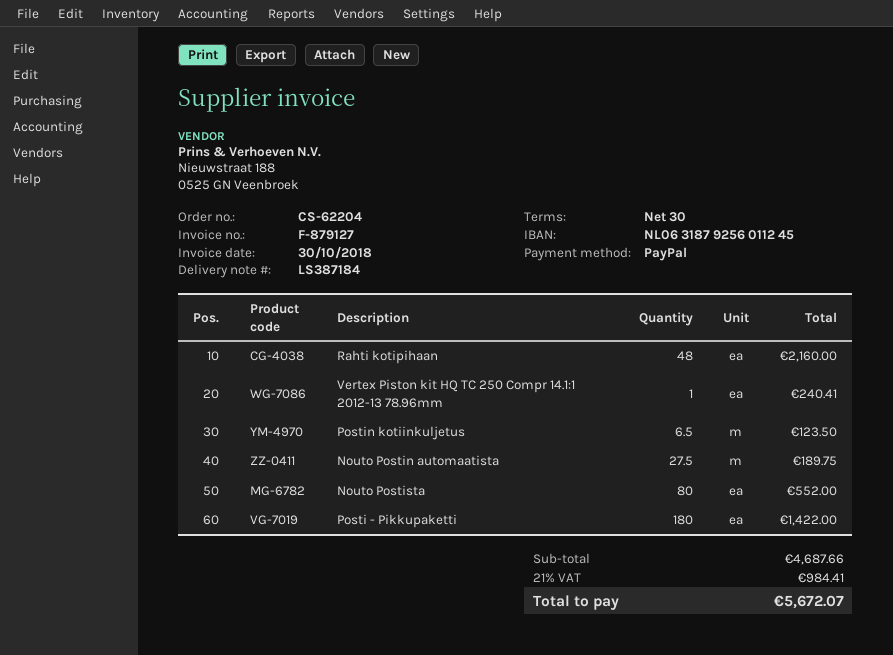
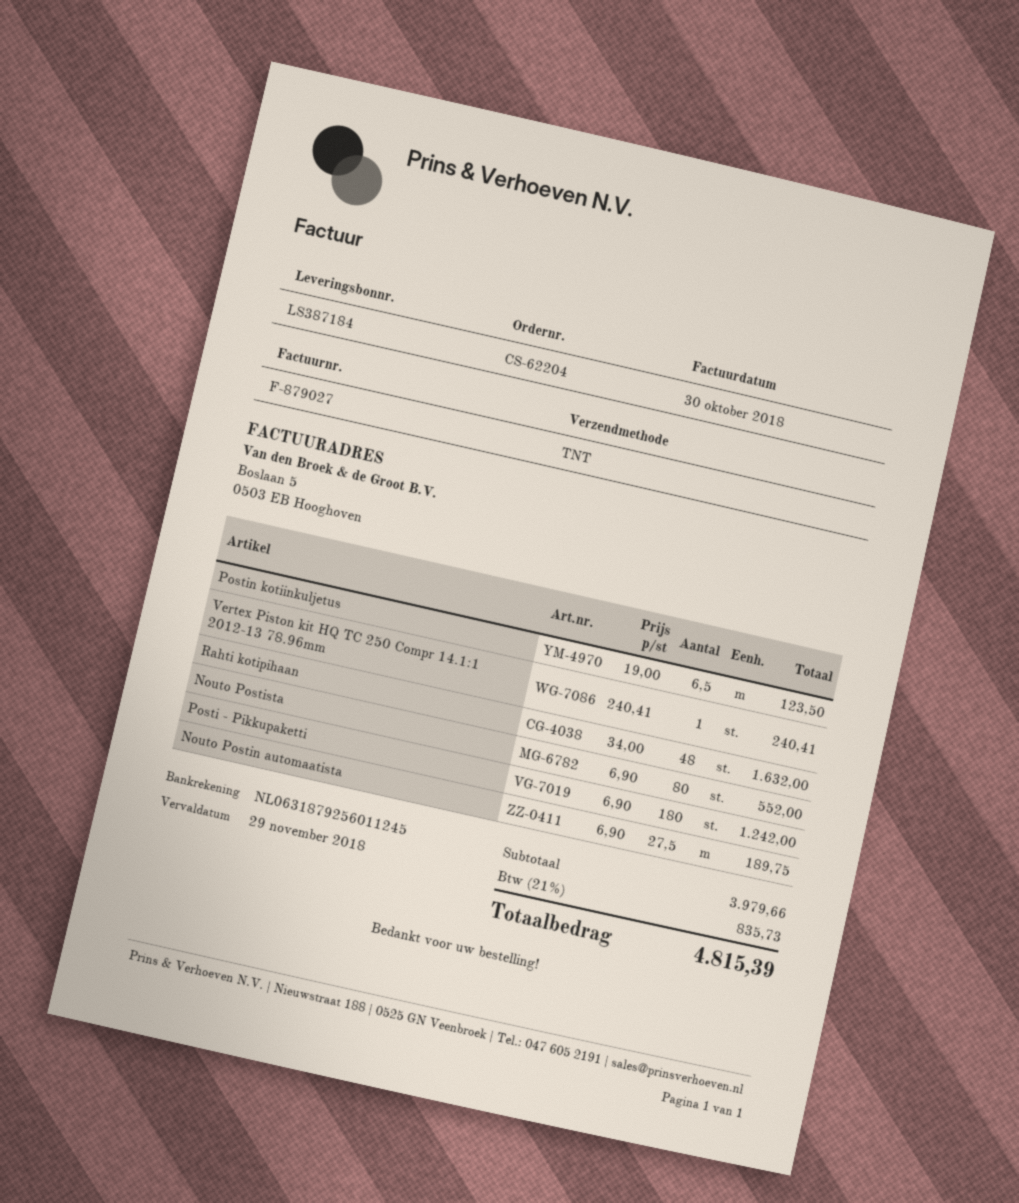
invoice number: F-879127 -> F-879027
Rahti kotipihaan: 48 for 2160.00 -> 48 for 1632.00
Posti - Pikkupaketti: 180 for 1422.00 -> 180 for 1242.00
subtotal: 4687.66 -> 3979.66
tax: 21% = 984.41 -> 21% = 835.73
total: 5672.07 -> 4815.39

